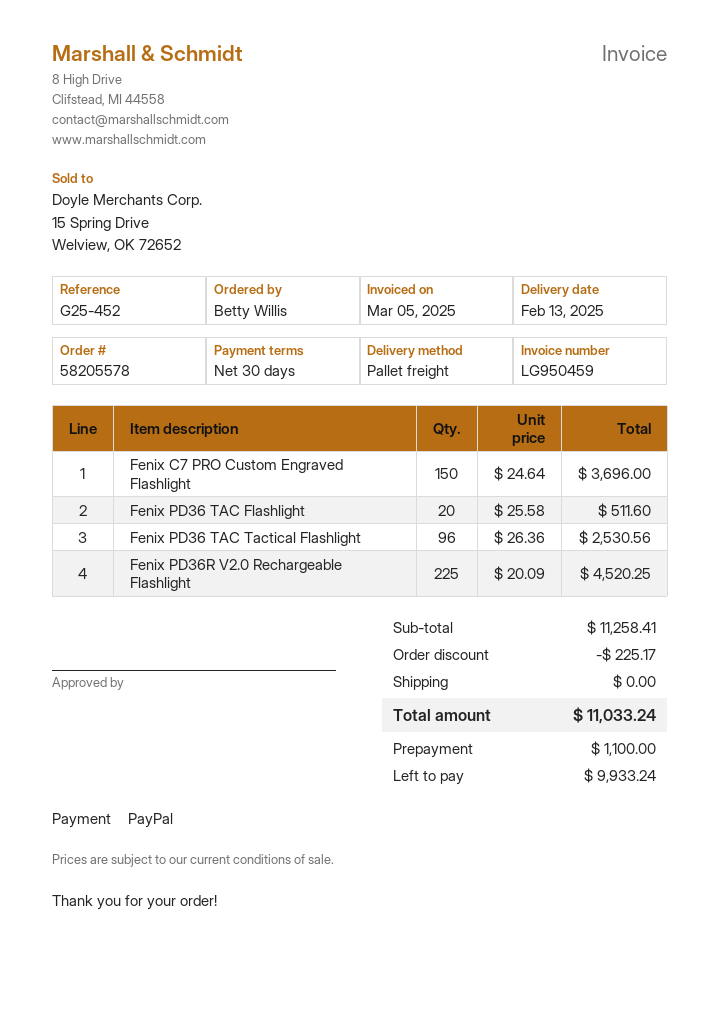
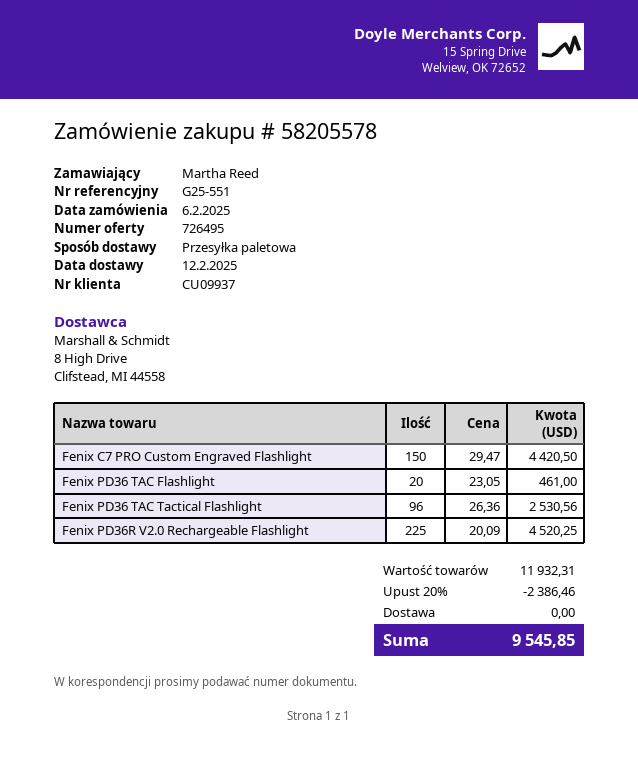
delivery date: 2025-02-13 -> 2025-02-12
reference: G25-452 -> G25-551
ordered by: Betty Willis -> Martha Reed
Fenix C7 PRO Custom Engraved Flashlight: 150 x 24.64 = 3696.00 -> 150 x 29.47 = 4420.50
Fenix PD36 TAC Flashlight: 20 x 25.58 = 511.60 -> 20 x 23.05 = 461.00
subtotal: 11258.41 -> 11932.31
discount: 225.17 -> 2386.46
total: 11033.24 -> 9545.85

